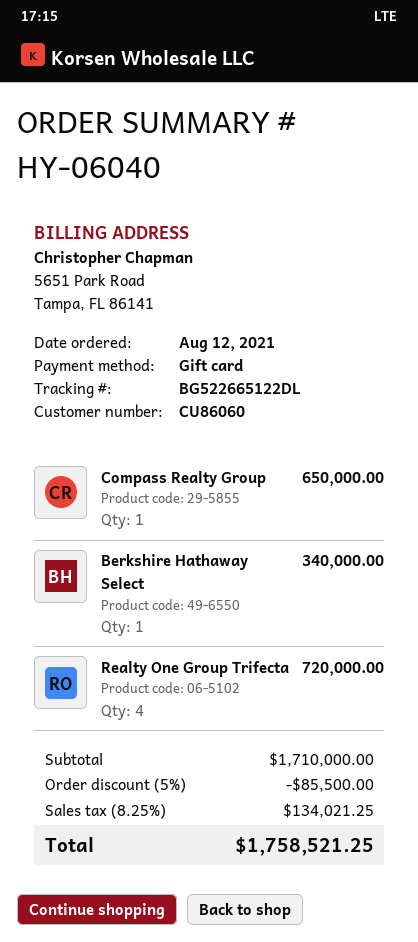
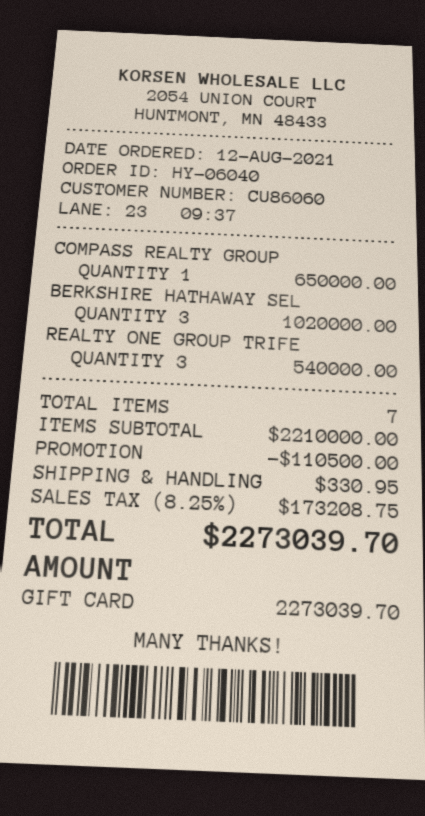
Berkshire Hathaway Select: 1 for 340000.00 -> 3 for 1020000.00
Realty One Group Trifecta: 4 for 720000.00 -> 3 for 540000.00
subtotal: 1710000.00 -> 2210000.00
discount: 85500.00 -> 110500.00
shipping: none -> 330.95
tax: 8.25% = 134021.25 -> 8.25% = 173208.75
total: 1758521.25 -> 2273039.70

